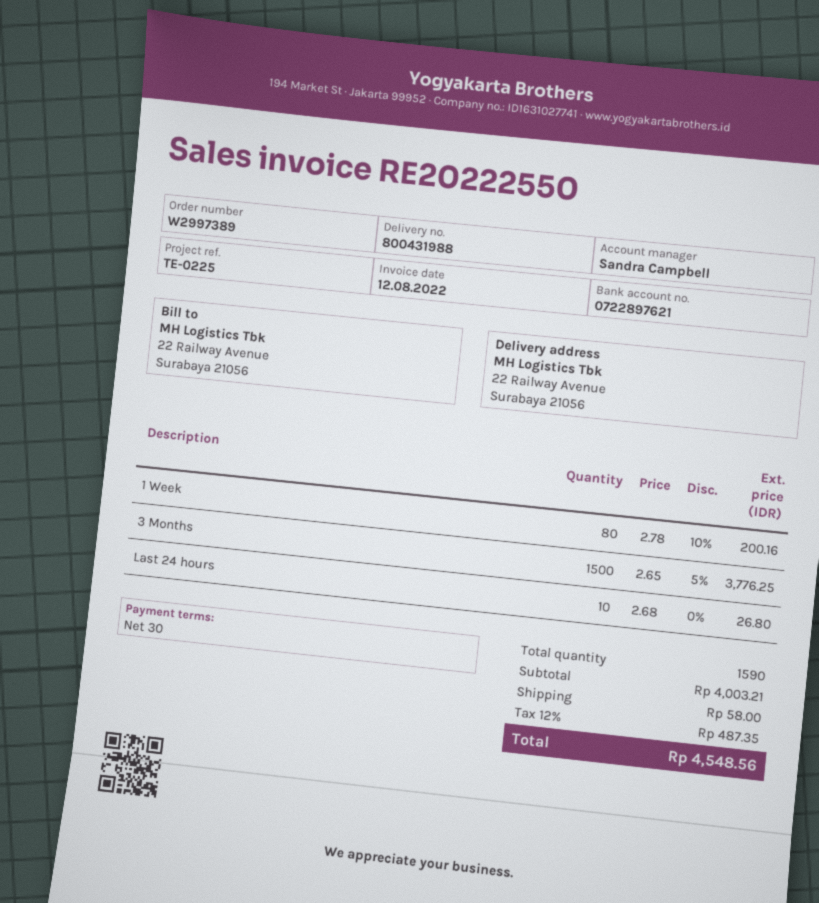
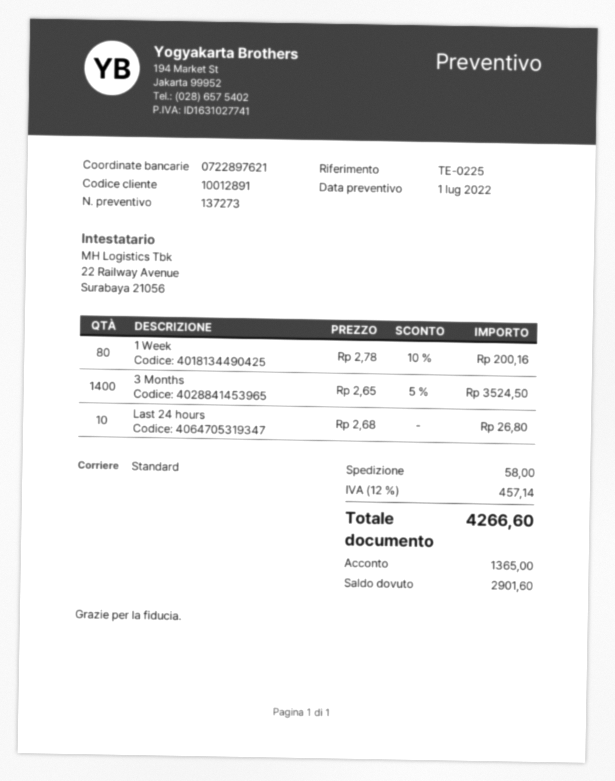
3 Months: 1500 x 2.65 - 5% = 3776.25 -> 1400 x 2.65 - 5% = 3524.50
tax: 12% = 487.35 -> 12% = 457.14
total: 4548.56 -> 4266.60

